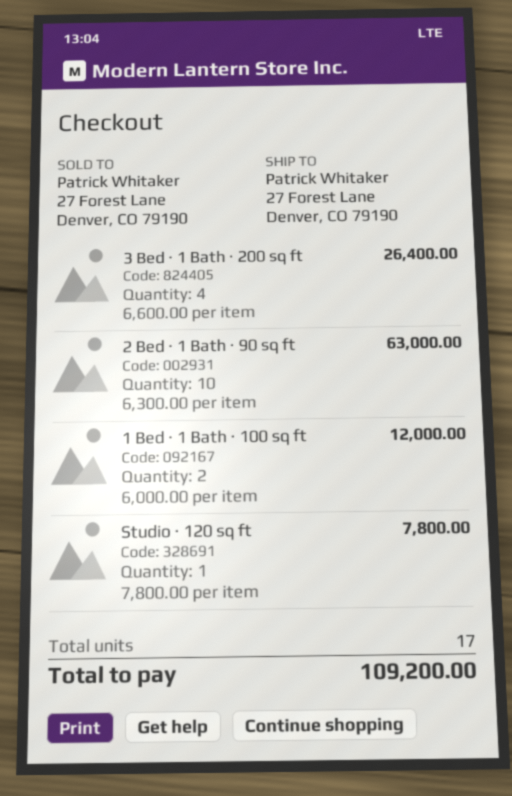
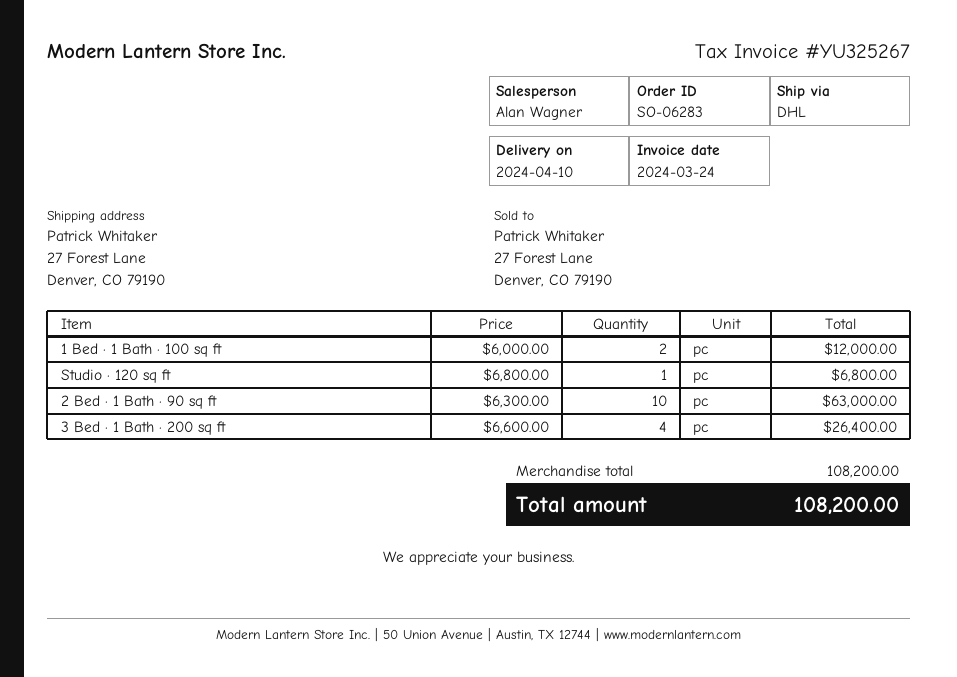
Studio · 120 sq ft: 1 x 7800.00 = 7800.00 -> 1 x 6800.00 = 6800.00
total: 109200.00 -> 108200.00

